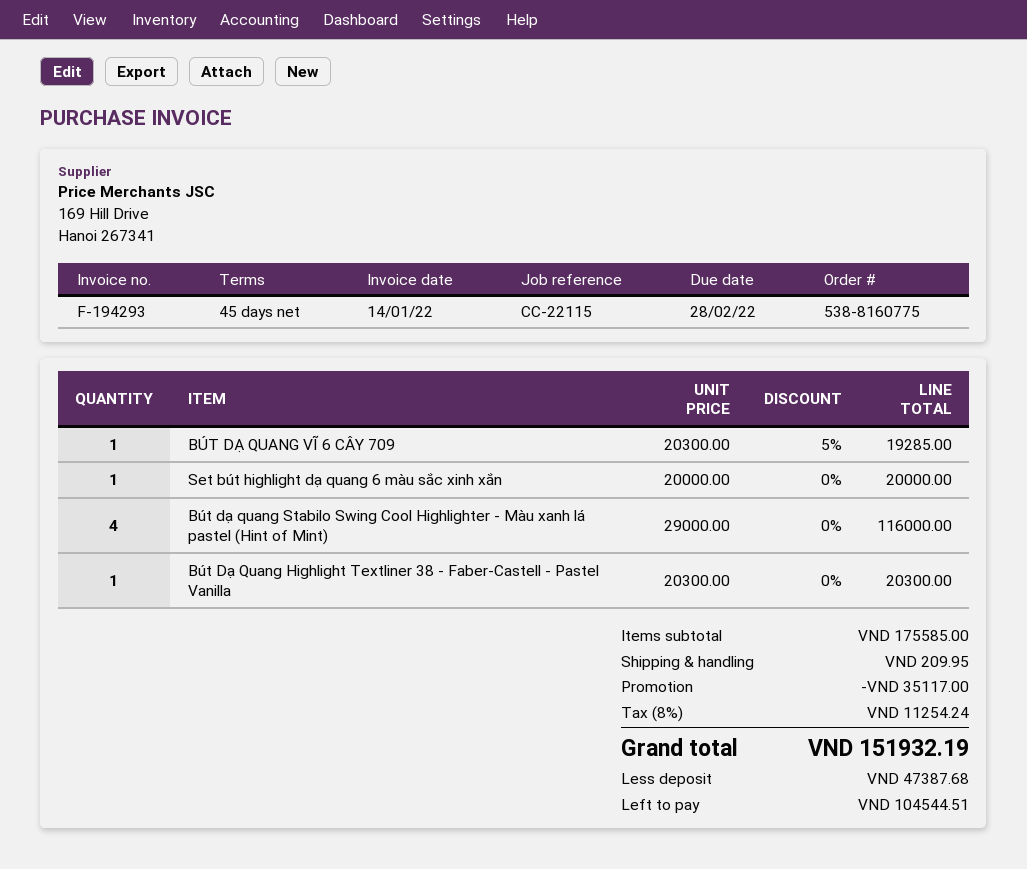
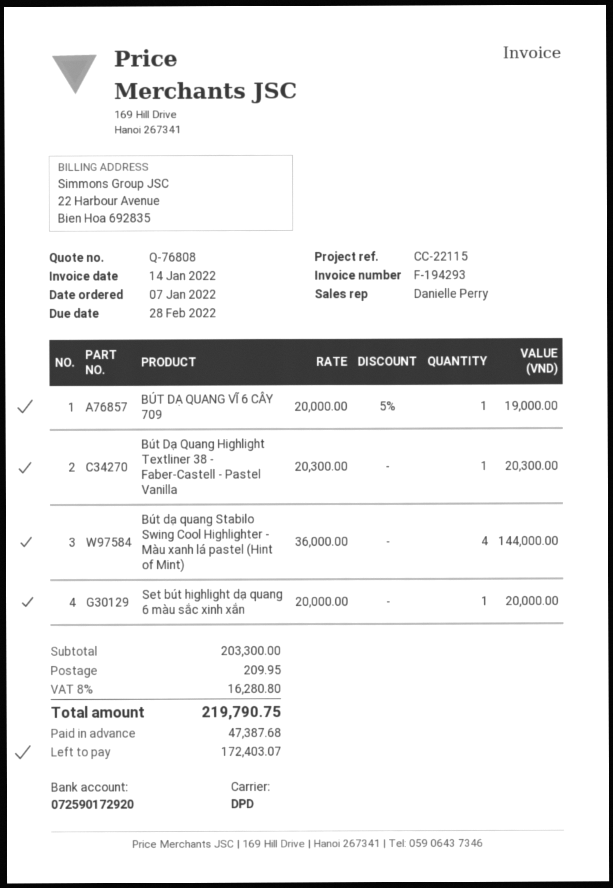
BÚT DẠ QUANG VĨ 6 CÂY 709: 1 x 20300.00 - 5% = 19285.00 -> 1 x 20000.00 - 5% = 19000.00
Bút dạ quang Stabilo Swing Cool Highlighter - Màu xanh lá pastel (Hint of Mint): 4 x 29000.00 = 116000.00 -> 4 x 36000.00 = 144000.00
subtotal: 175585.00 -> 203300.00
discount: 35117.00 -> none
tax: 8% = 11254.24 -> 8% = 16280.80
total: 151932.19 -> 219790.75
balance: 104544.51 -> 172403.07

